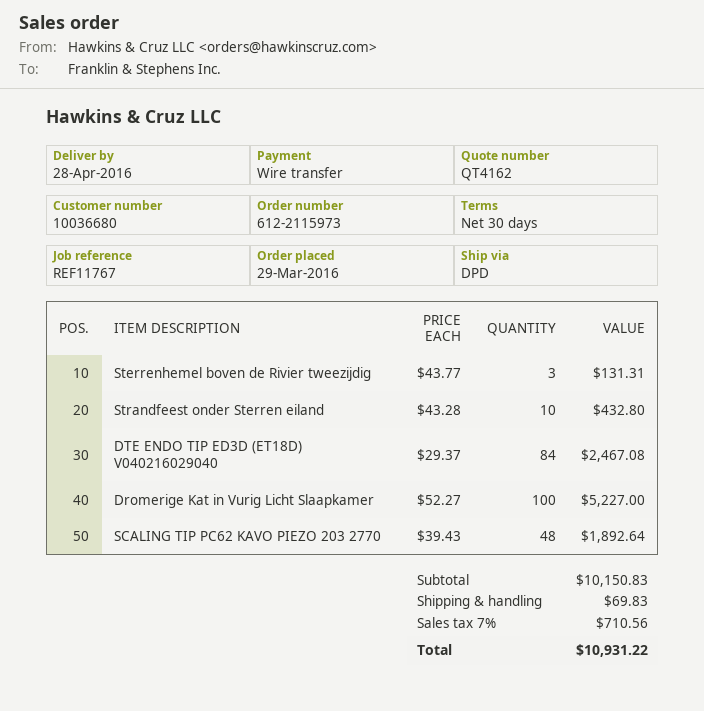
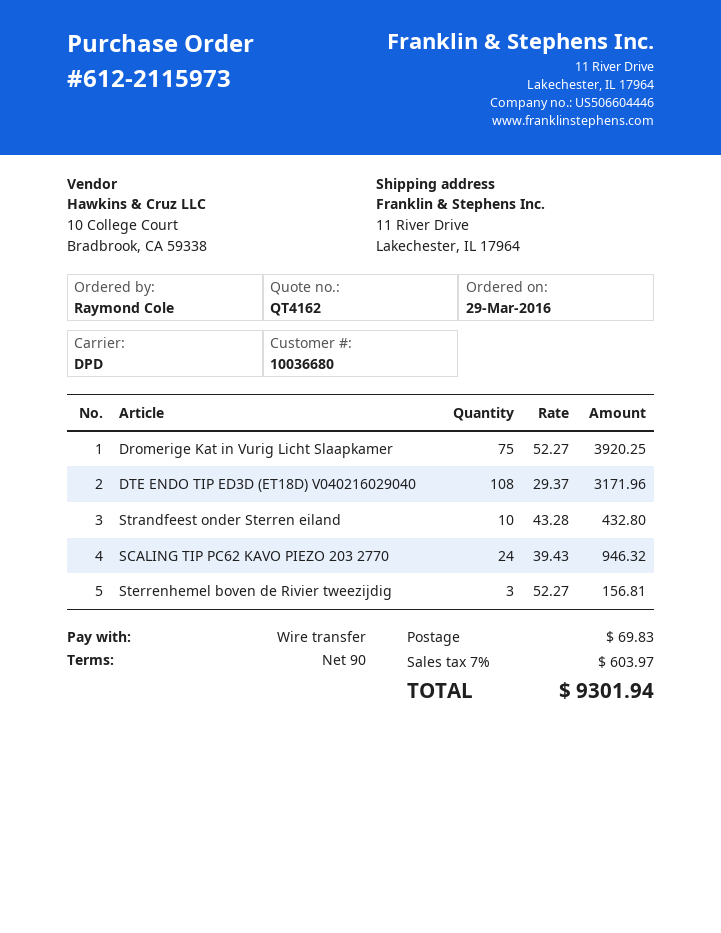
payment terms: 30 days -> 90 days
Sterrenhemel boven de Rivier tweezijdig: 3 x 43.77 = 131.31 -> 3 x 52.27 = 156.81
DTE ENDO TIP ED3D (ET18D) V040216029040: 84 x 29.37 = 2467.08 -> 108 x 29.37 = 3171.96
Dromerige Kat in Vurig Licht Slaapkamer: 100 x 52.27 = 5227.00 -> 75 x 52.27 = 3920.25
SCALING TIP PC62 KAVO PIEZO 203 2770: 48 x 39.43 = 1892.64 -> 24 x 39.43 = 946.32
tax: 7% = 710.56 -> 7% = 603.97
total: 10931.22 -> 9301.94

